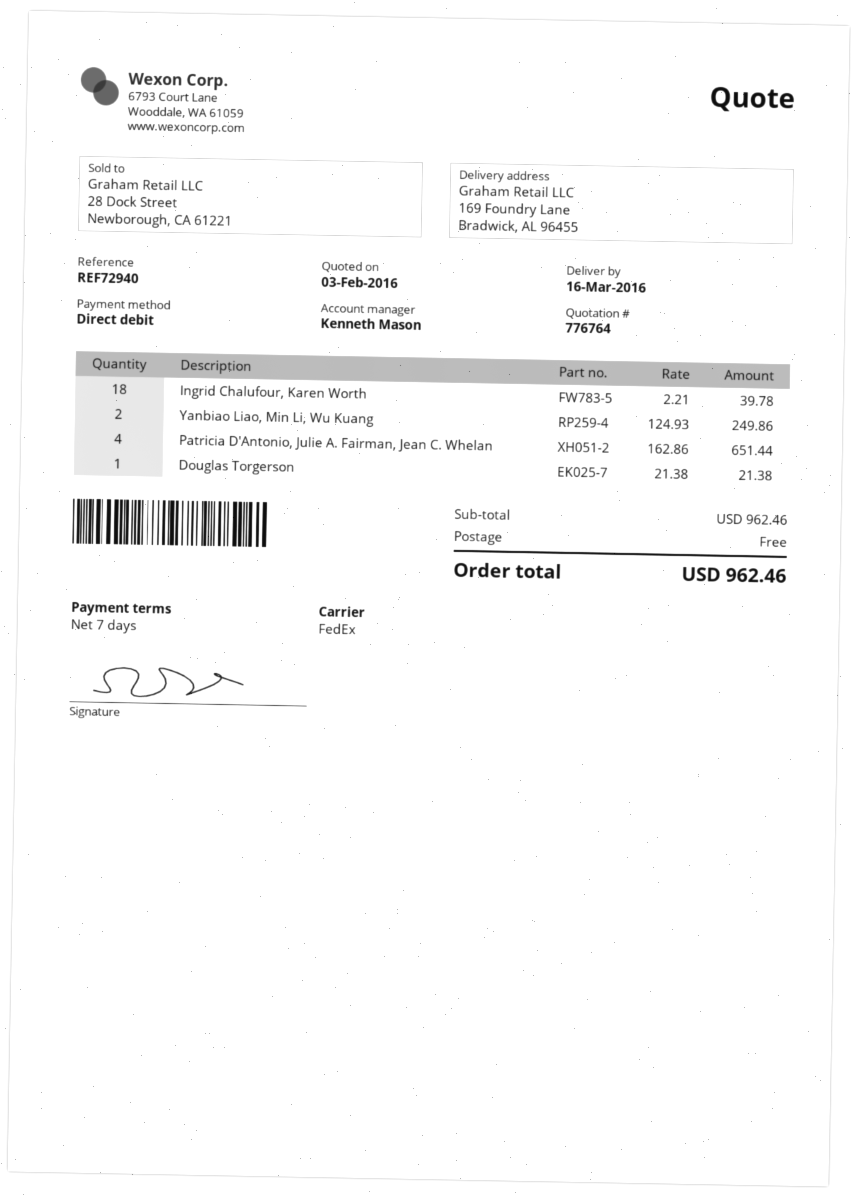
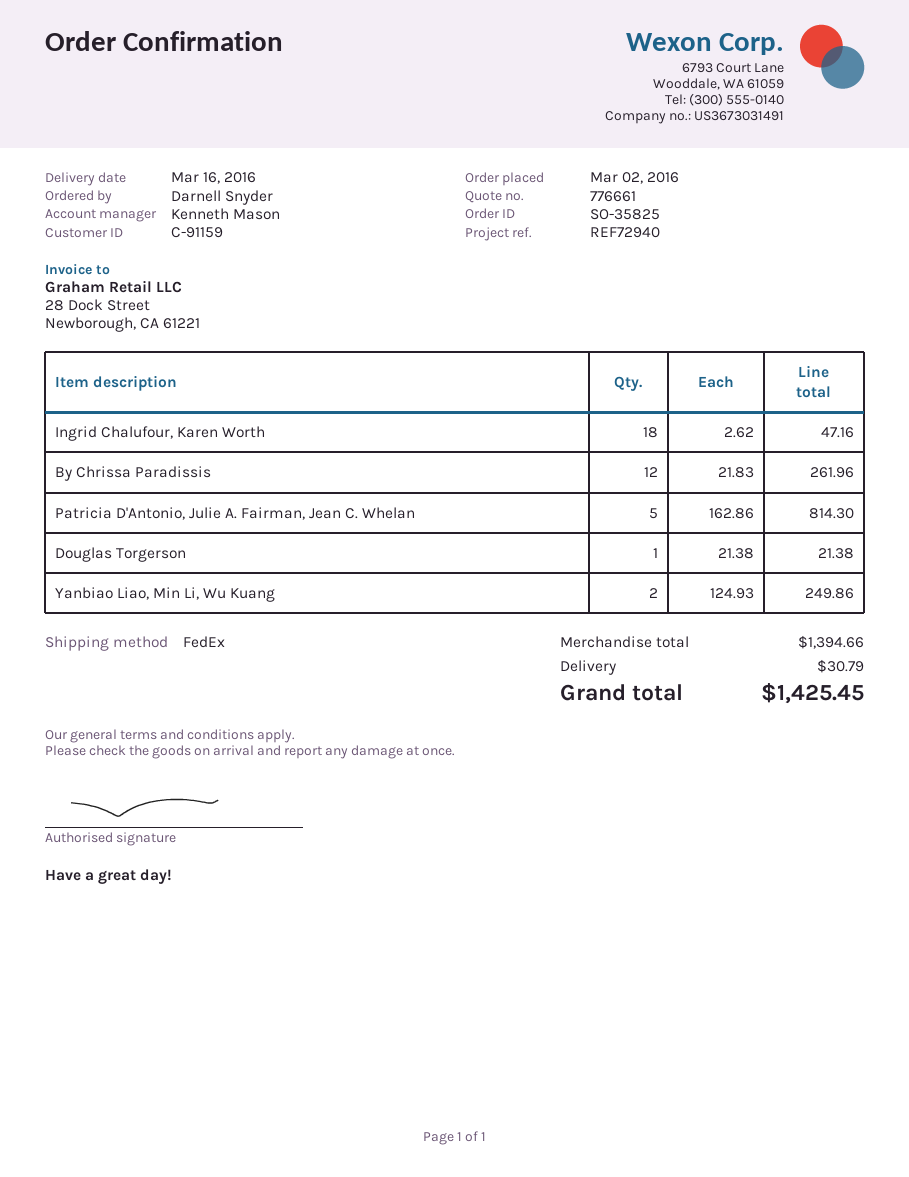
quote number: 776764 -> 776661
Ingrid Chalufour, Karen Worth: 18 x 2.21 = 39.78 -> 18 x 2.62 = 47.16
Patricia D'Antonio, Julie A. Fairman, Jean C. Whelan: 4 x 162.86 = 651.44 -> 5 x 162.86 = 814.30
By Chrissa Paradissis: none -> 12 x 21.83 = 261.96
subtotal: 962.46 -> 1394.66
shipping: 0.00 -> 30.79
total: 962.46 -> 1425.45

